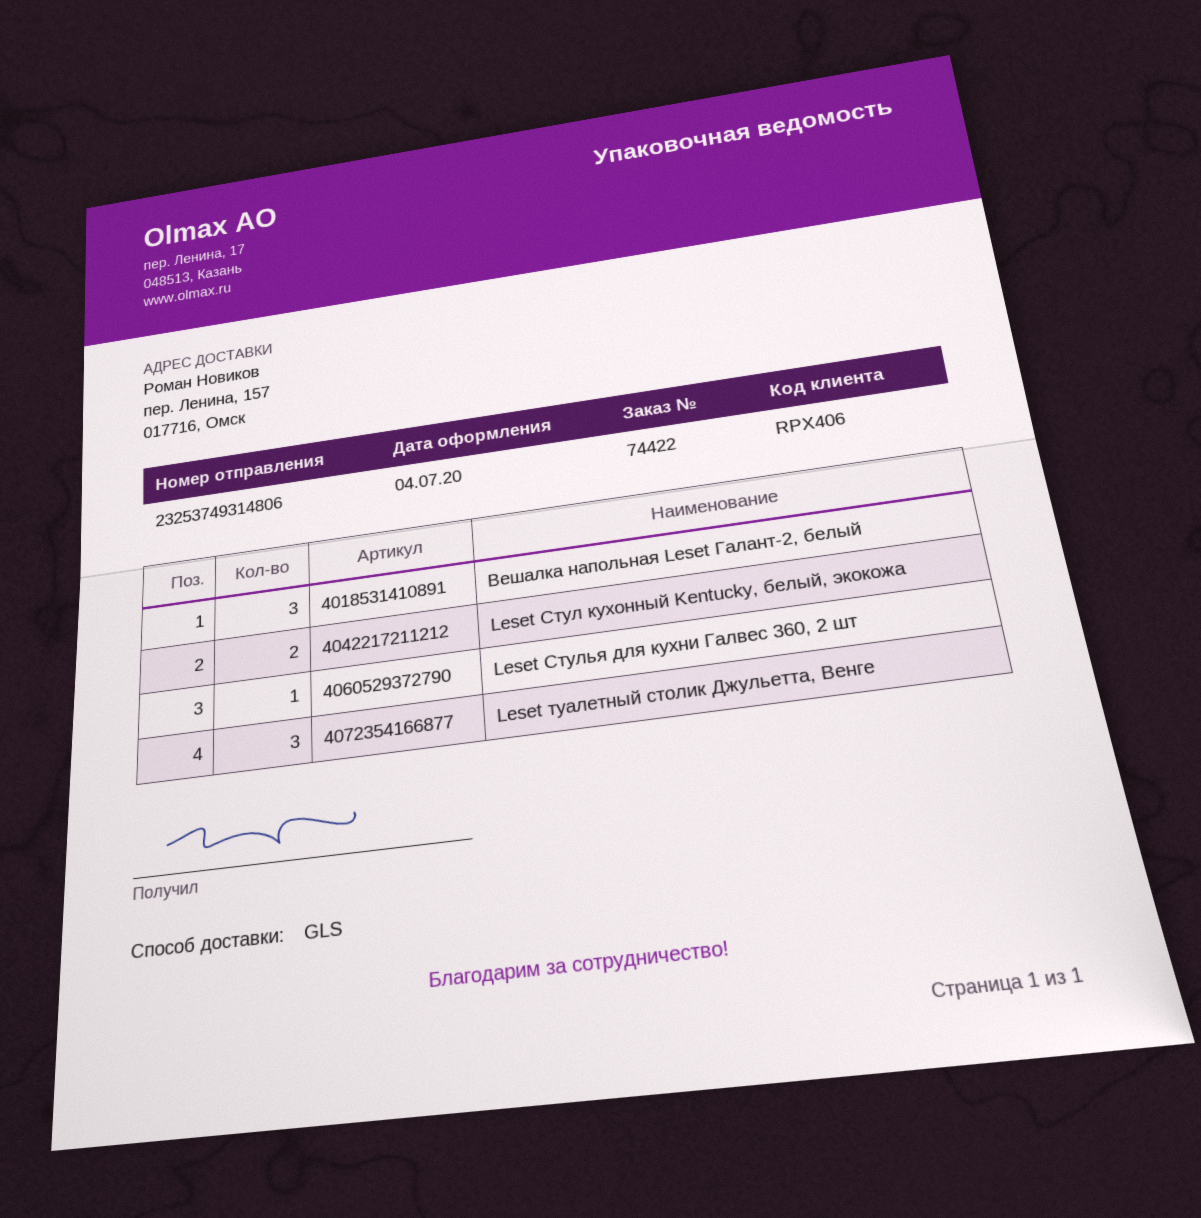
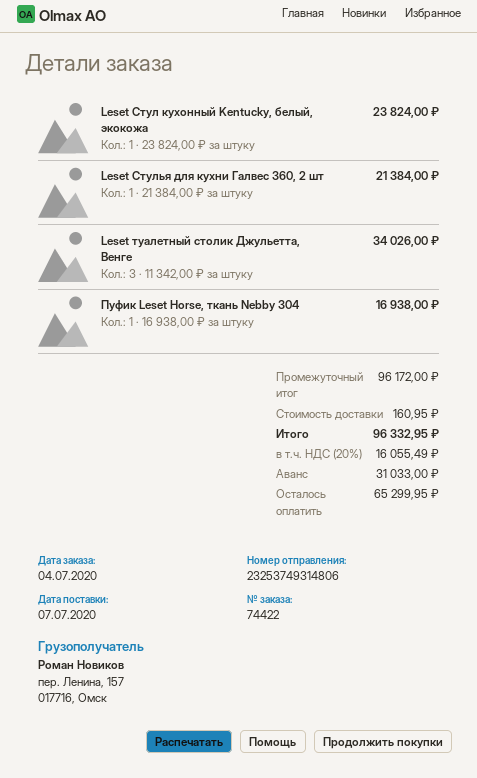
Вешалка напольная Leset Галант-2, белый: 3 -> none
Leset Стул кухонный Kentucky, белый, экокожа: 2 -> 1
Пуфик Leset Horse, ткань Nebby 304: none -> 1

